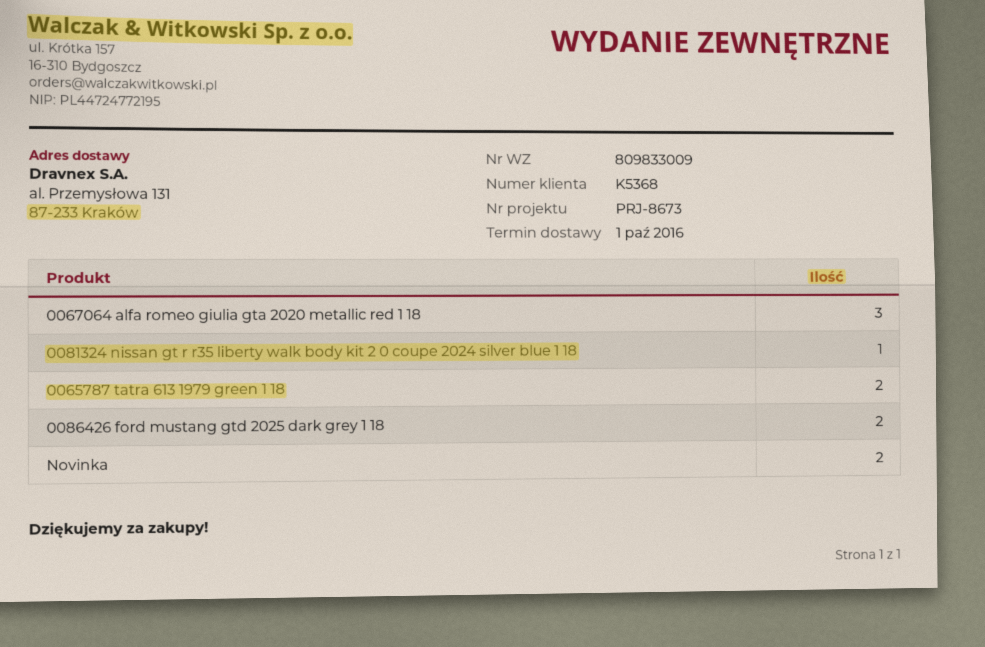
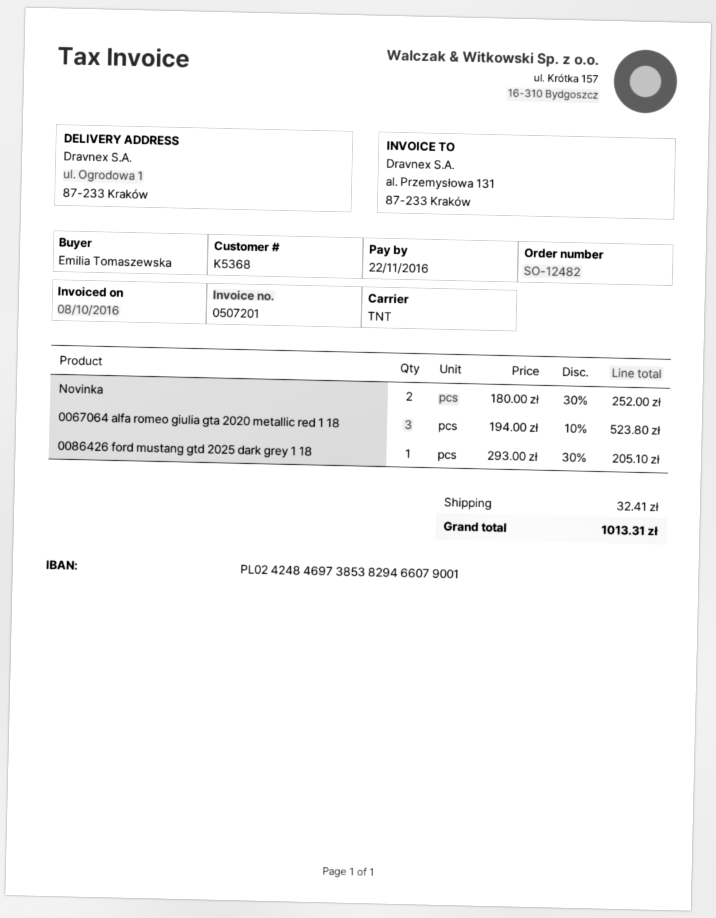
ship to: al. Przemysłowa 131, 87-233 Kraków -> ul. Ogrodowa 1, 87-233 Kraków
0081324 nissan gt r r35 liberty walk body kit 2 0 coupe 2024 silver blue 1 18: 1 -> none
0065787 tatra 613 1979 green 1 18: 2 -> none
0086426 ford mustang gtd 2025 dark grey 1 18: 2 -> 1

